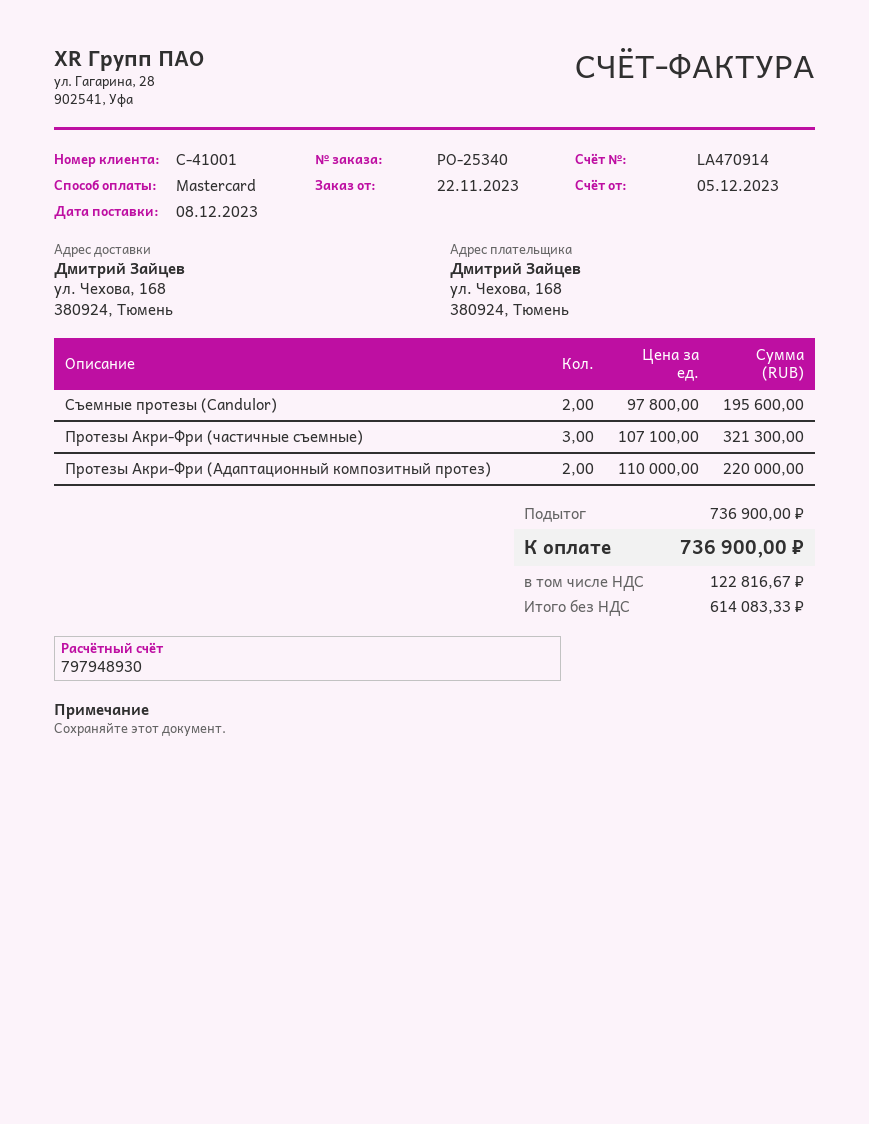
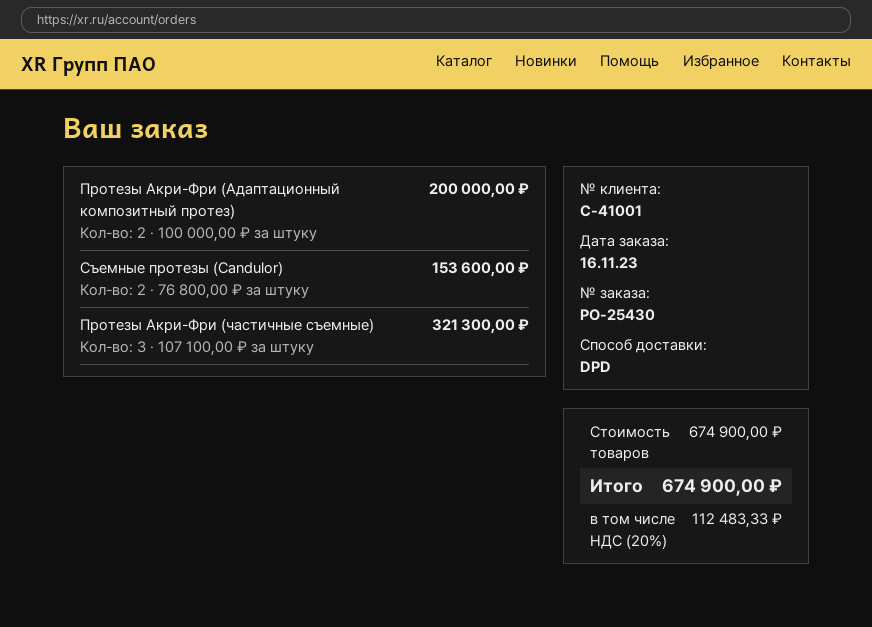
order number: PO-25340 -> PO-25430
order date: 2023-11-22 -> 2023-11-16
Съемные протезы (Candulor): 2 x 97800.00 = 195600.00 -> 2 x 76800.00 = 153600.00
Протезы Акри-Фри (Адаптационный композитный протез): 2 x 110000.00 = 220000.00 -> 2 x 100000.00 = 200000.00
subtotal: 736900.00 -> 674900.00
tax: 122816.67 -> 112483.33
total: 736900.00 -> 674900.00

